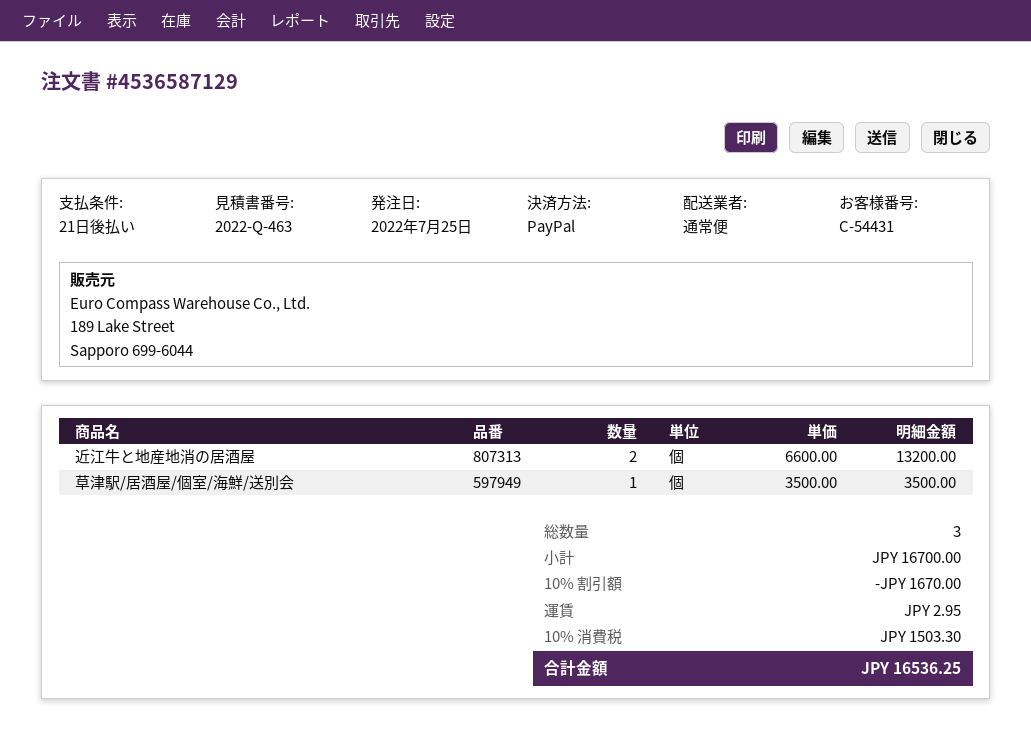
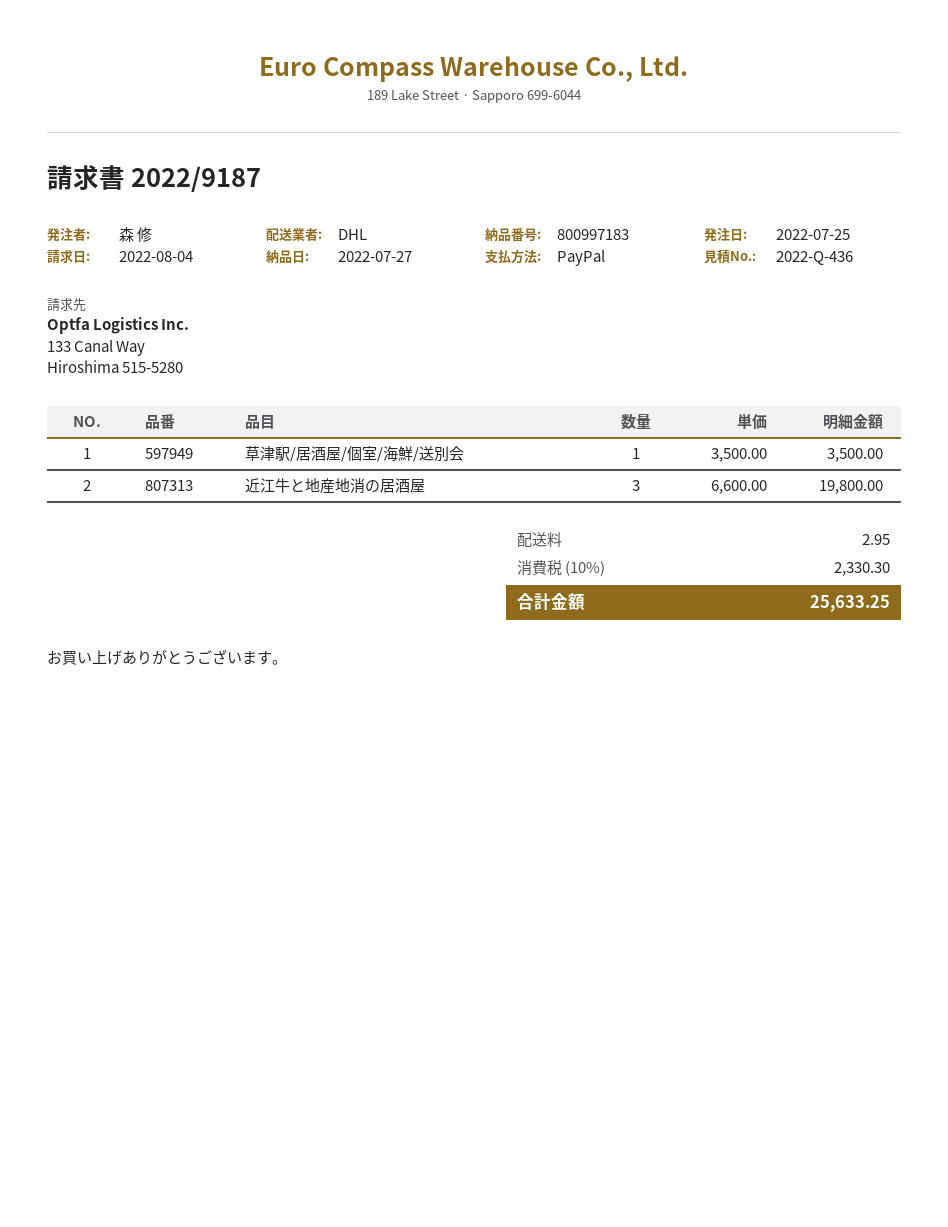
quote number: 2022-Q-463 -> 2022-Q-436
shipping method: standard -> DHL
近江牛と地産地消の居酒屋: 2 x 6600.00 = 13200.00 -> 3 x 6600.00 = 19800.00
discount: 10% = 1670.00 -> none
tax: 10% = 1503.30 -> 10% = 2330.30
total: 16536.25 -> 25633.25

